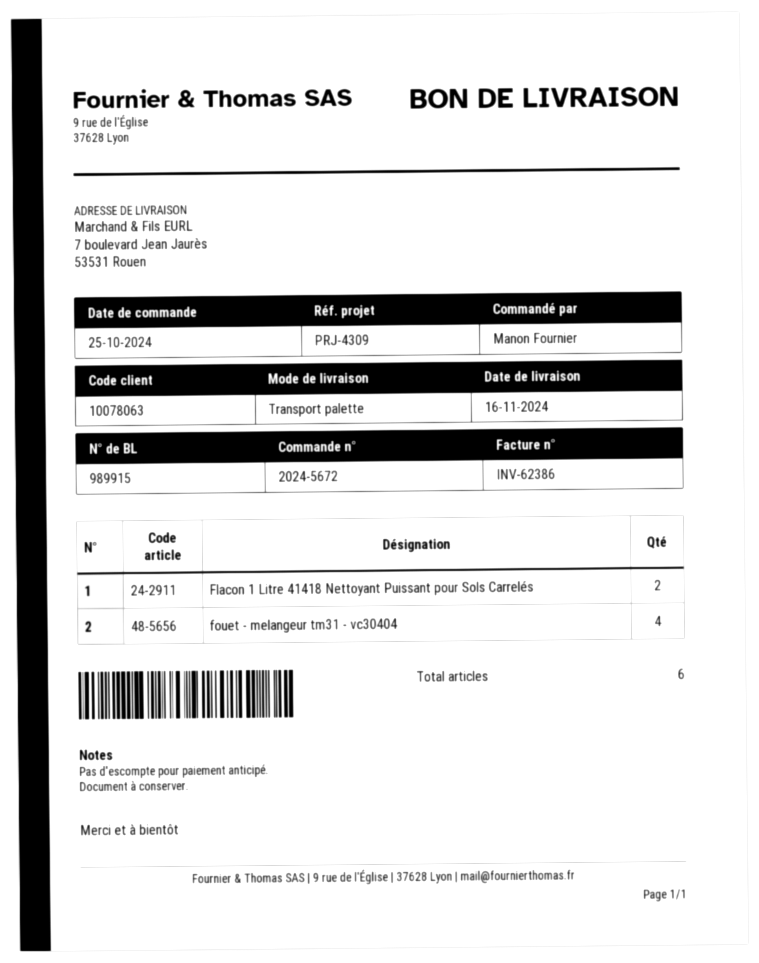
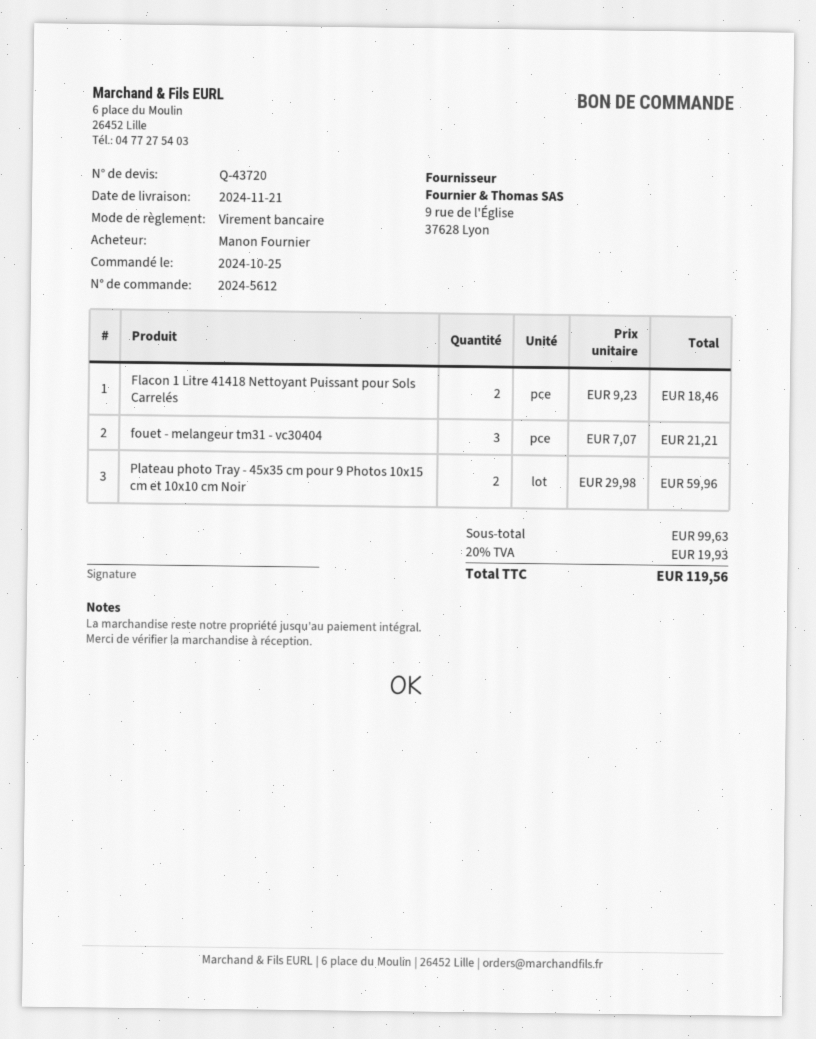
order number: 2024-5672 -> 2024-5612
delivery date: 2024-11-16 -> 2024-11-21
fouet - melangeur tm31 - vc30404: 4 -> 3
Plateau photo Tray - 45x35 cm pour 9 Photos 10x15 cm et 10x10 cm Noir: none -> 2

